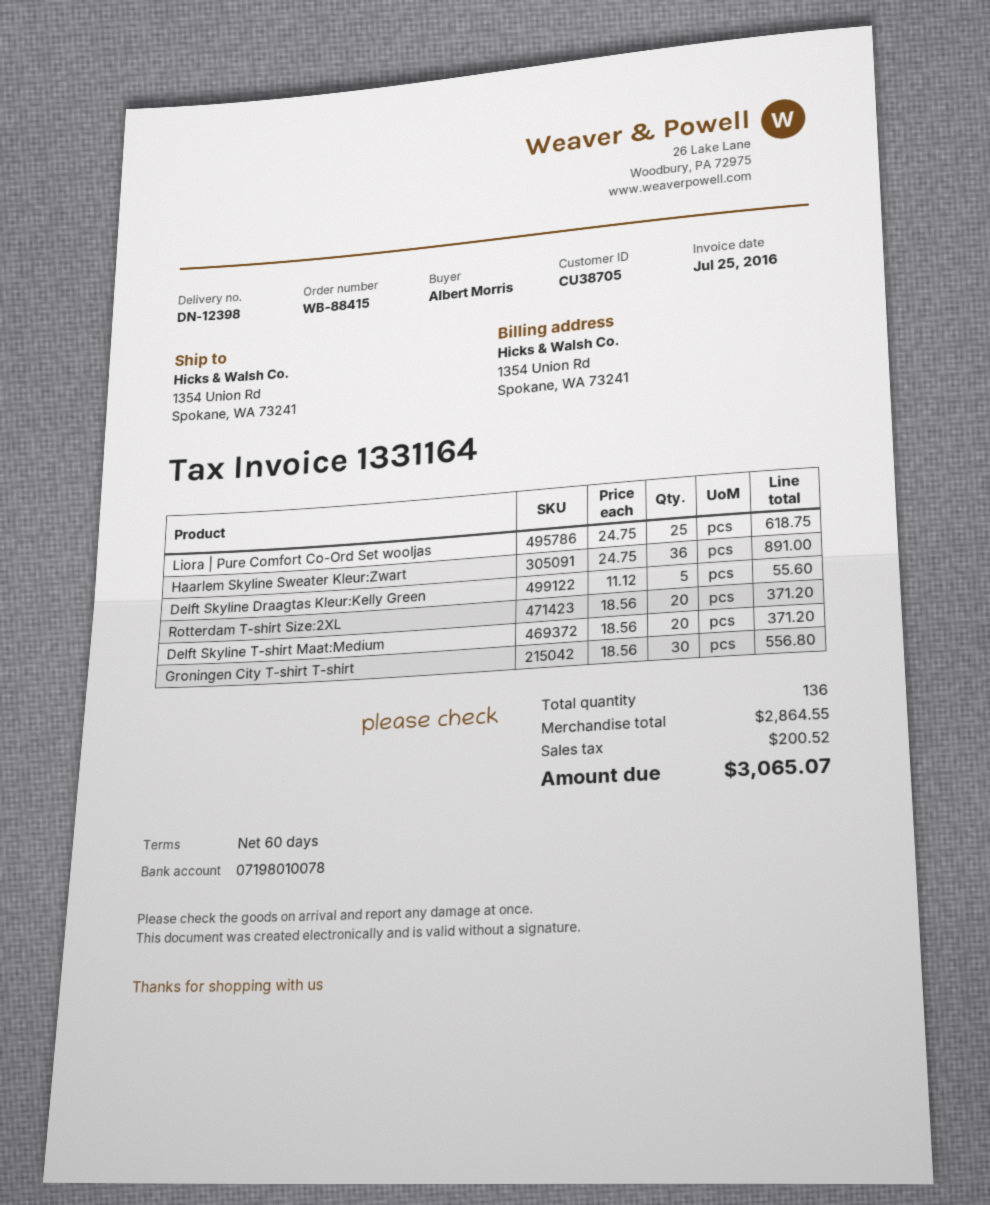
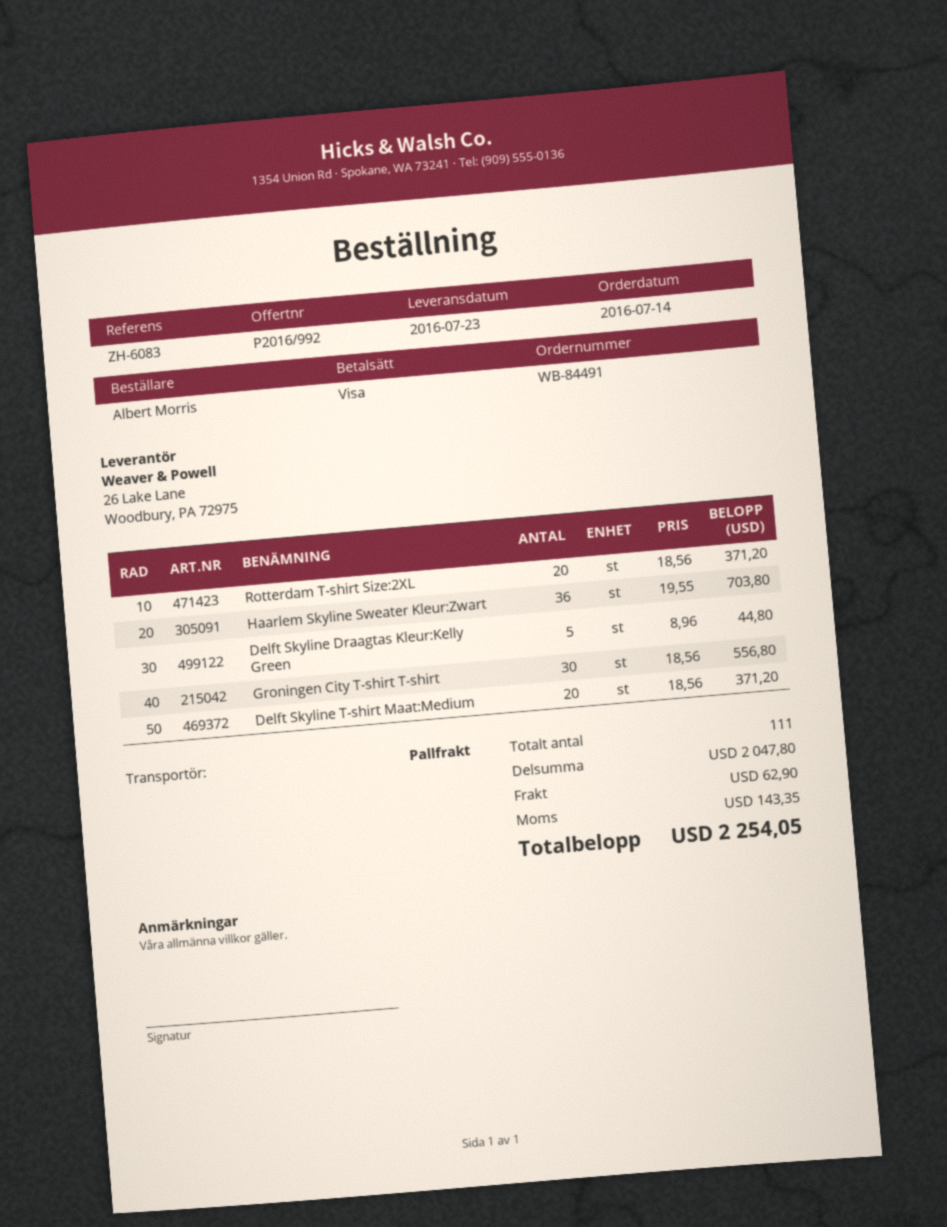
order number: WB-88415 -> WB-84491
Liora | Pure Comfort Co-Ord Set wooljas: 25 x 24.75 = 618.75 -> none
Haarlem Skyline Sweater Kleur:Zwart: 36 x 24.75 = 891.00 -> 36 x 19.55 = 703.80
Delft Skyline Draagtas Kleur:Kelly Green: 5 x 11.12 = 55.60 -> 5 x 8.96 = 44.80
total quantity: 136 -> 111
subtotal: 2864.55 -> 2047.80
shipping: none -> 62.90
tax: 200.52 -> 143.35
total: 3065.07 -> 2254.05

